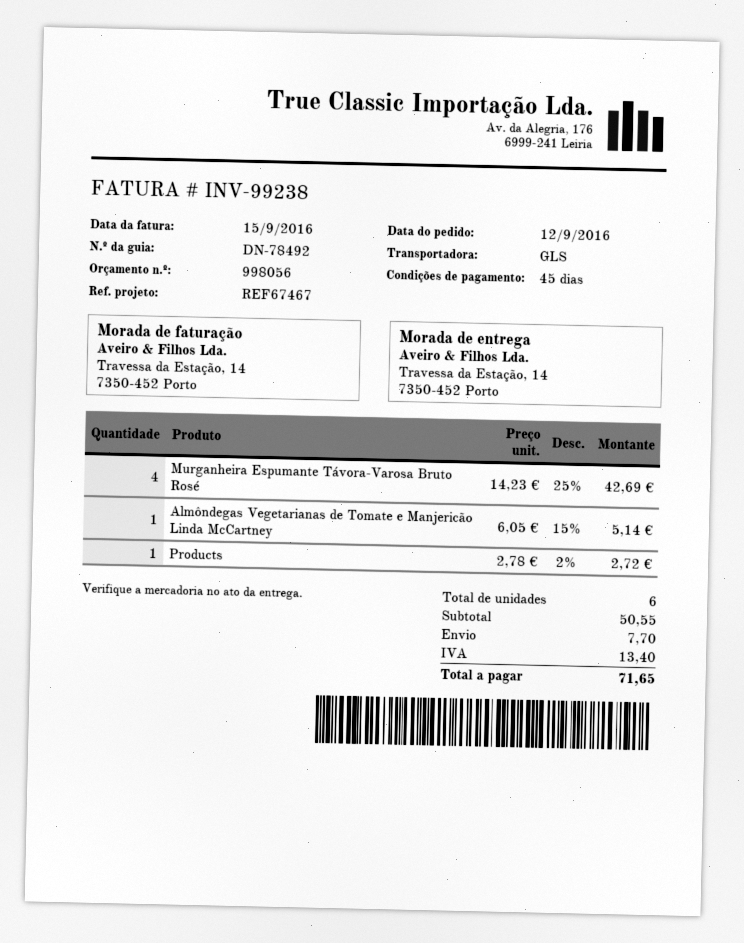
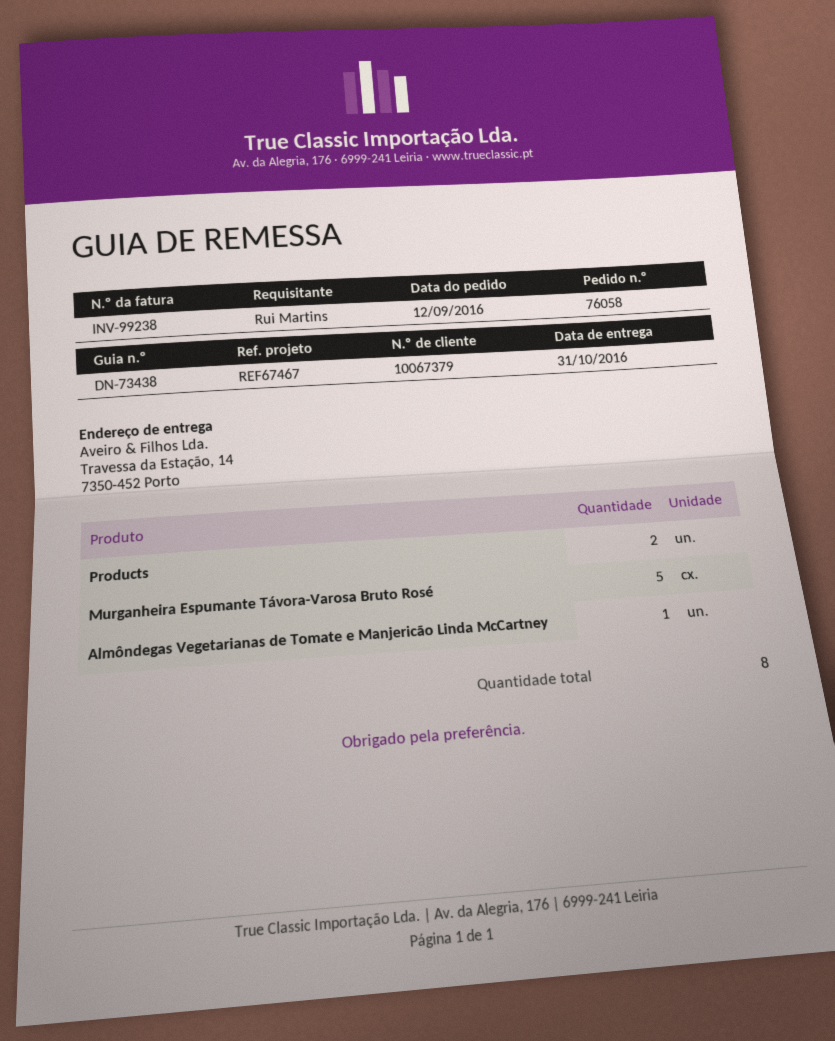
delivery note number: DN-78492 -> DN-73438
Murganheira Espumante Távora-Varosa Bruto Rosé: 4 -> 5
Products: 1 -> 2
total quantity: 6 -> 8

